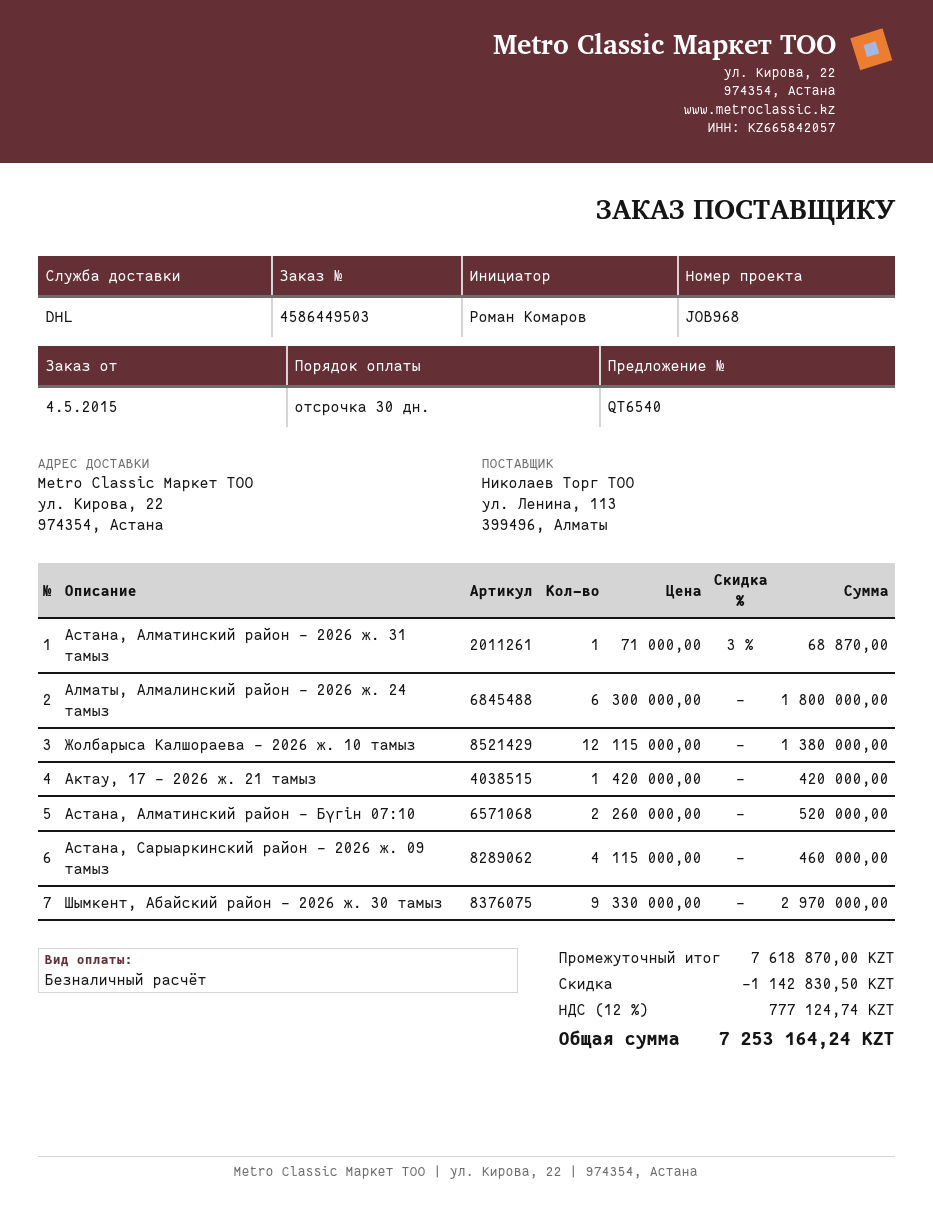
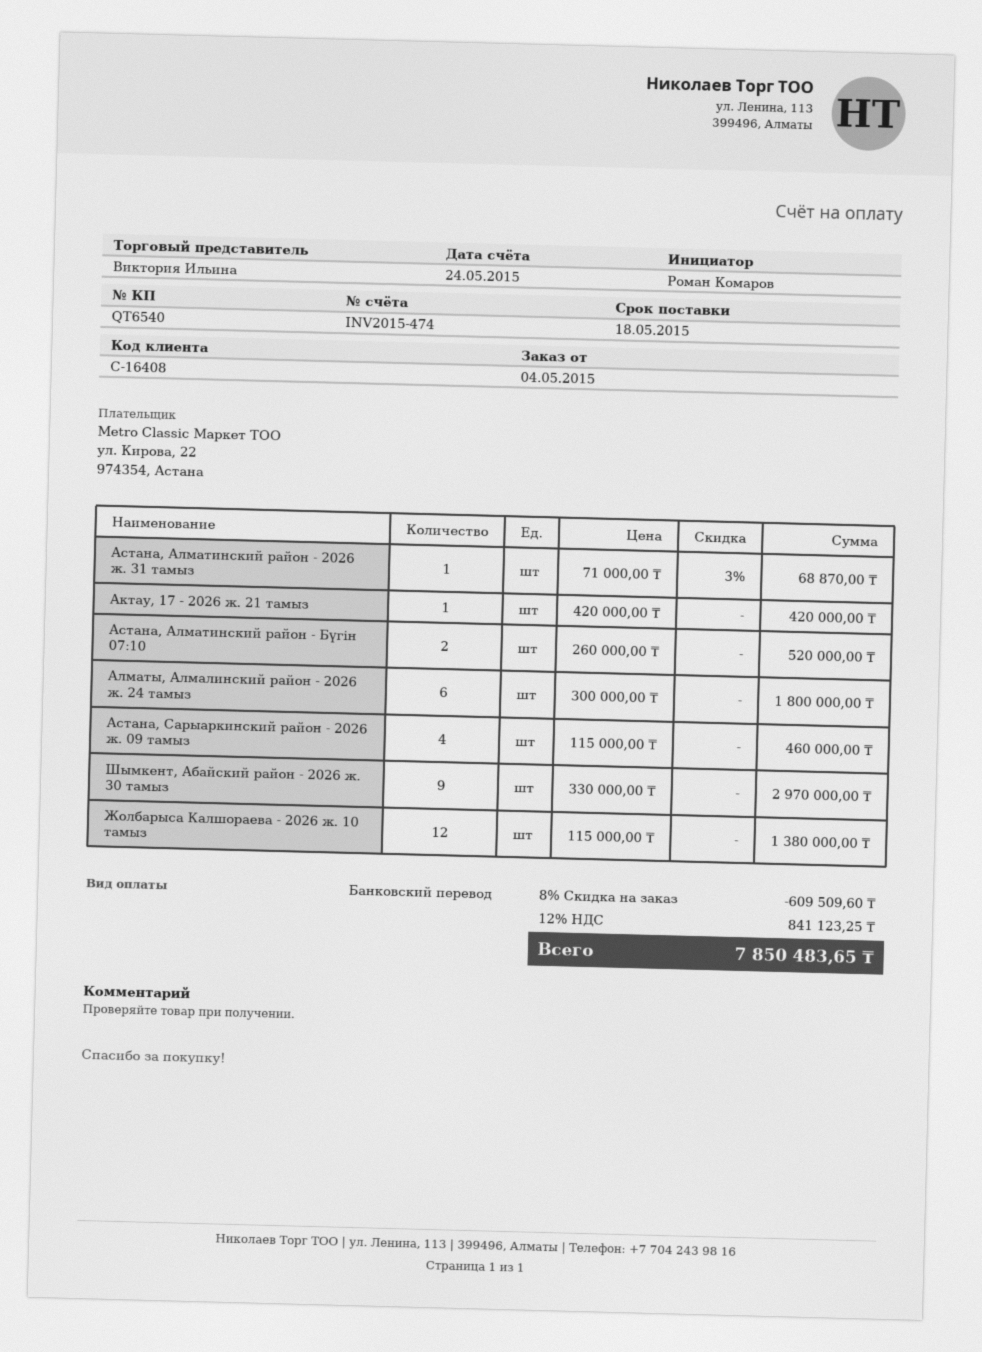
discount: 1142830.50 -> 609509.60
tax: 12% = 777124.74 -> 12% = 841123.25
total: 7253164.24 -> 7850483.65

